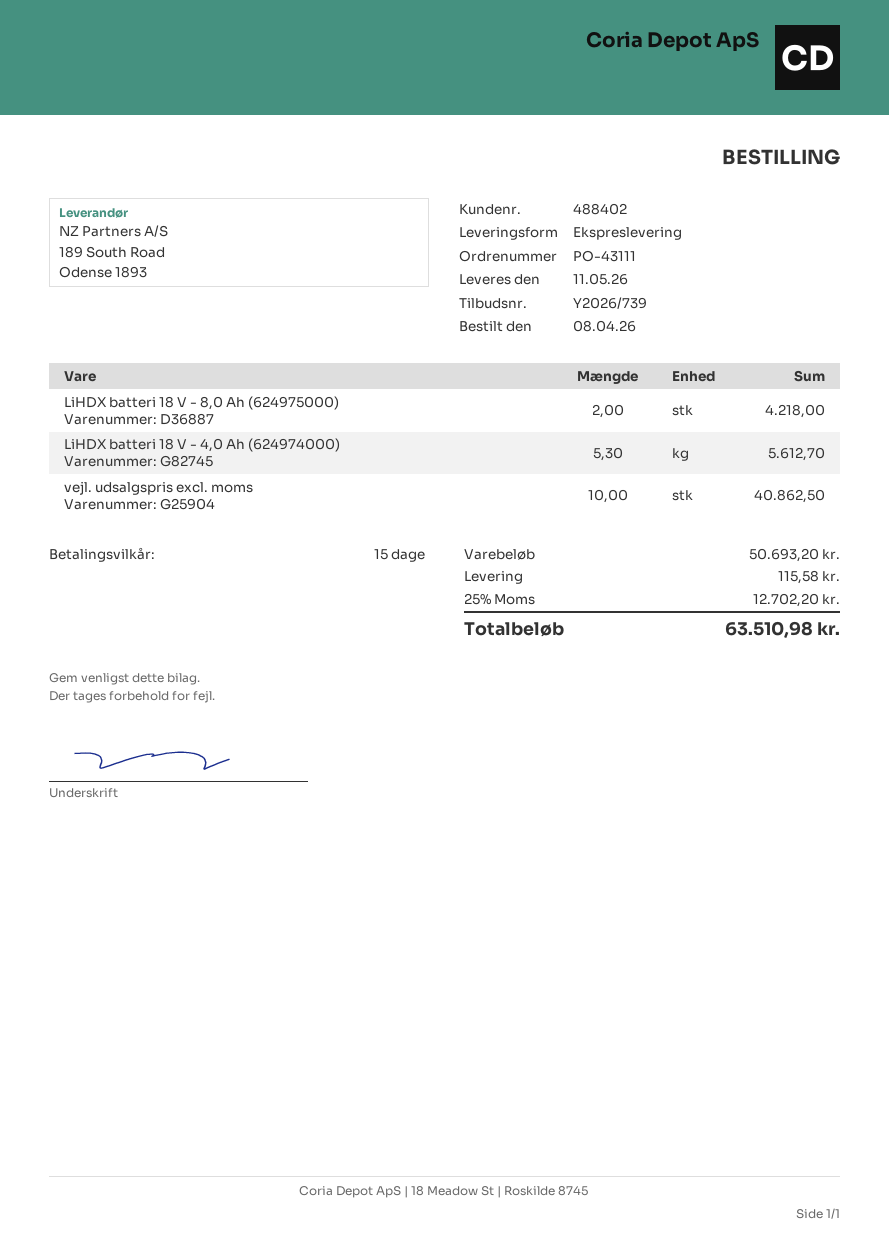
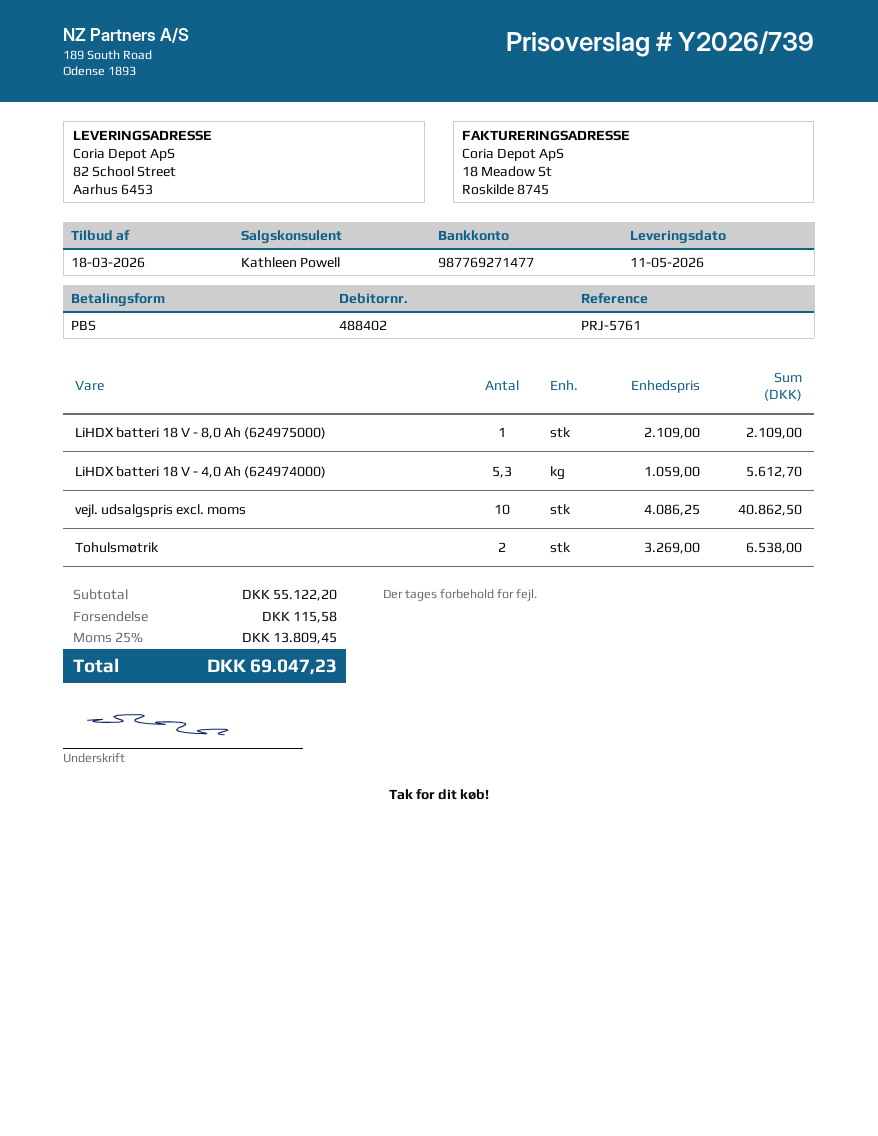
LiHDX batteri 18 V - 8,0 Ah (624975000): 2 for 4218.00 -> 1 for 2109.00
Tohulsmøtrik: none -> 2 for 6538.00
subtotal: 50693.20 -> 55122.20
tax: 25% = 12702.20 -> 25% = 13809.45
total: 63510.98 -> 69047.23

